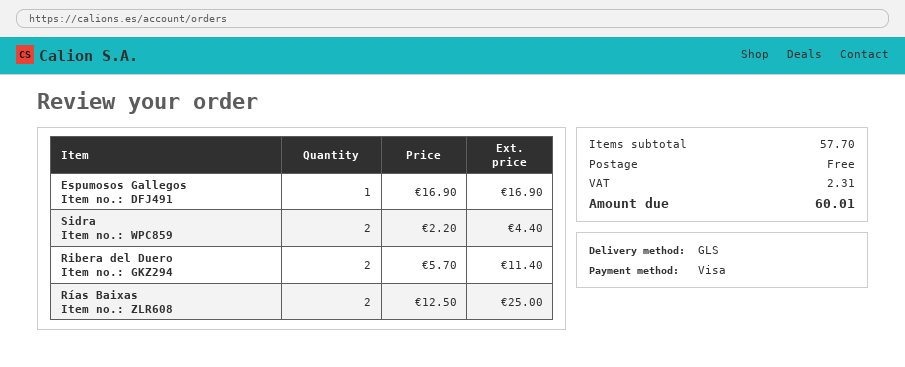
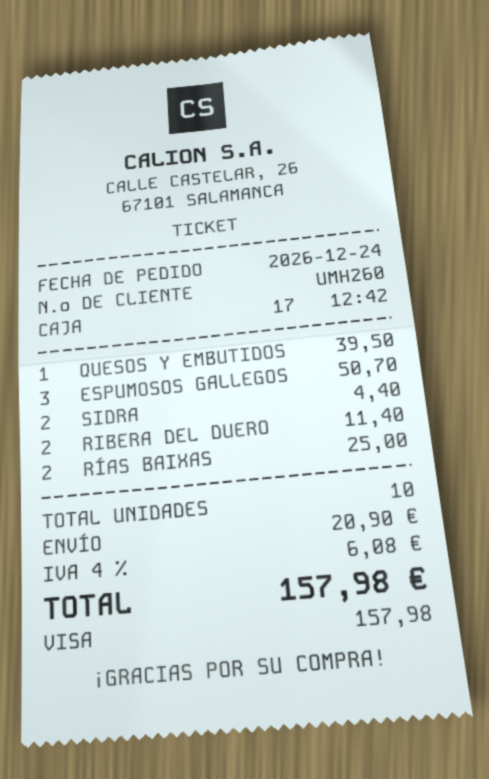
Espumosos Gallegos: 1 for 16.90 -> 3 for 50.70
QUESOS Y EMBUTIDOS: none -> 1 for 39.50
shipping: 0.00 -> 20.90
tax: 2.31 -> 6.08
total: 60.01 -> 157.98

